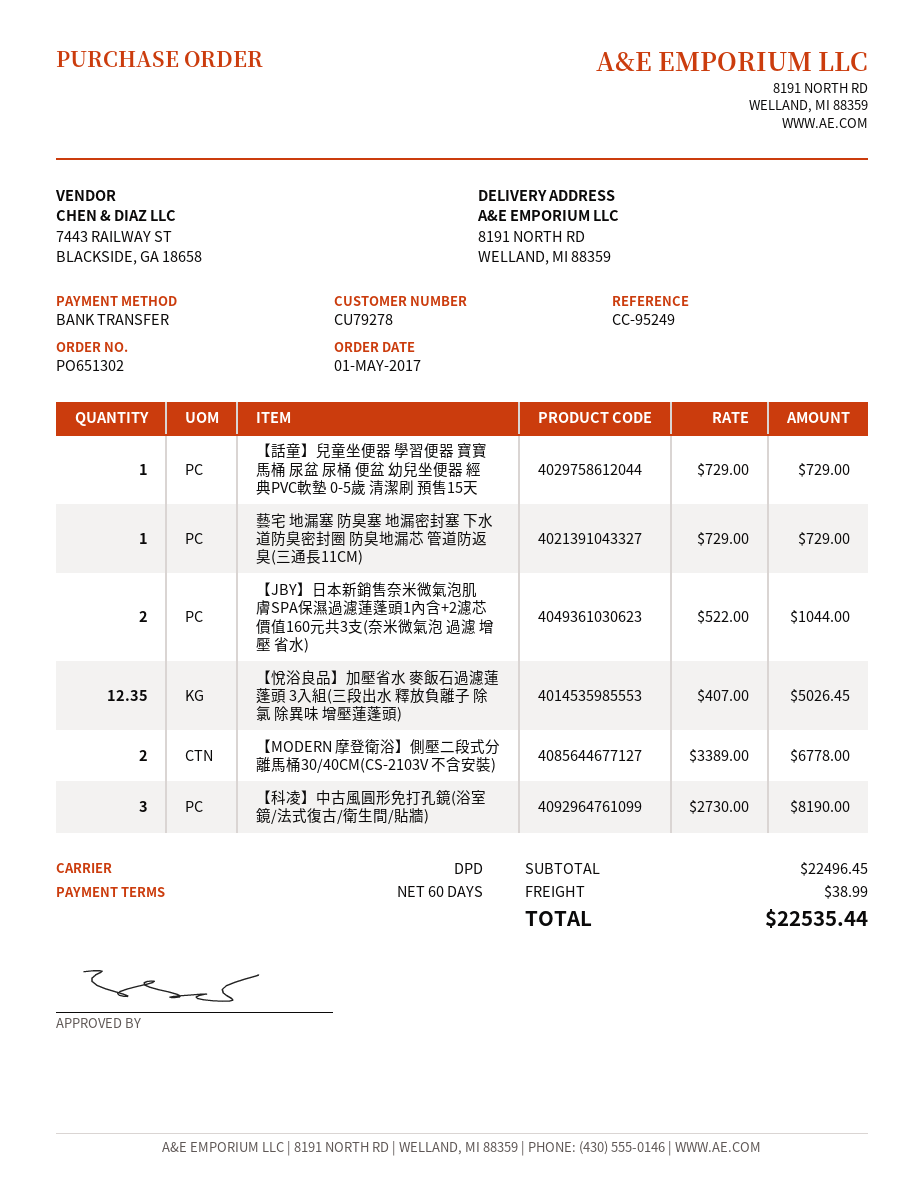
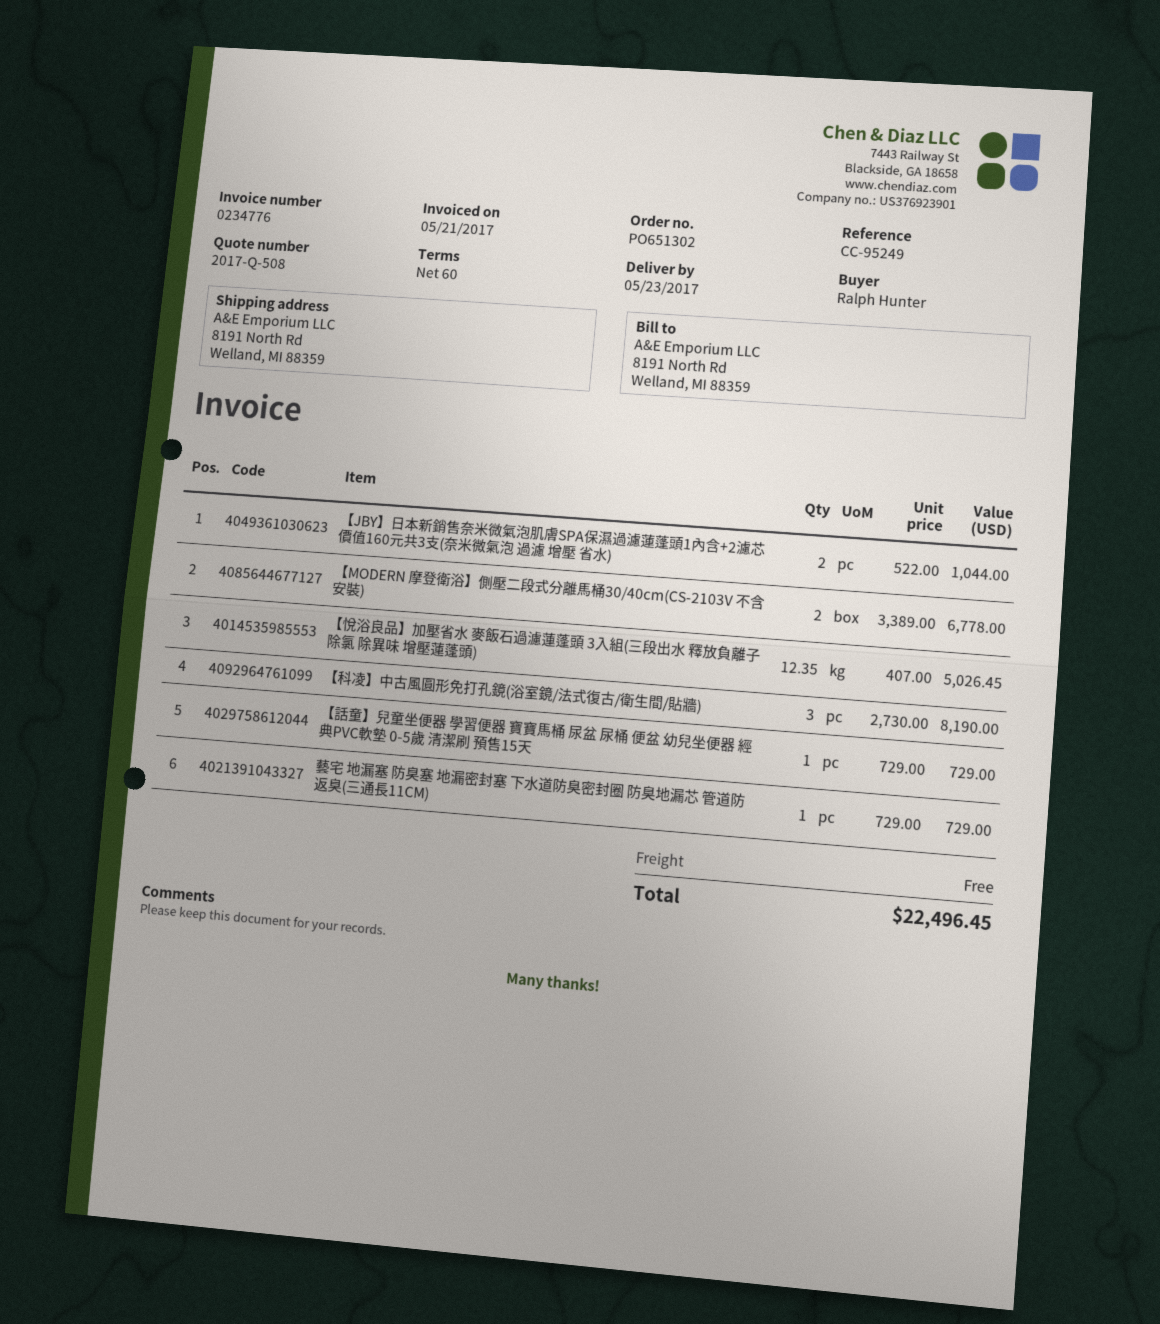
shipping: 38.99 -> 0.00
total: 22535.44 -> 22496.45

